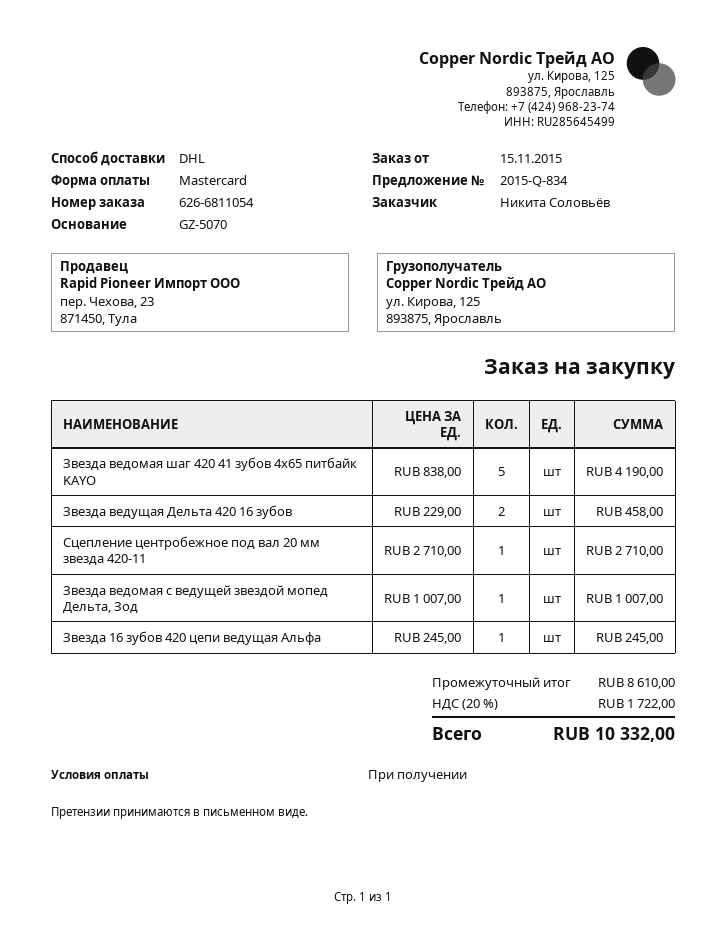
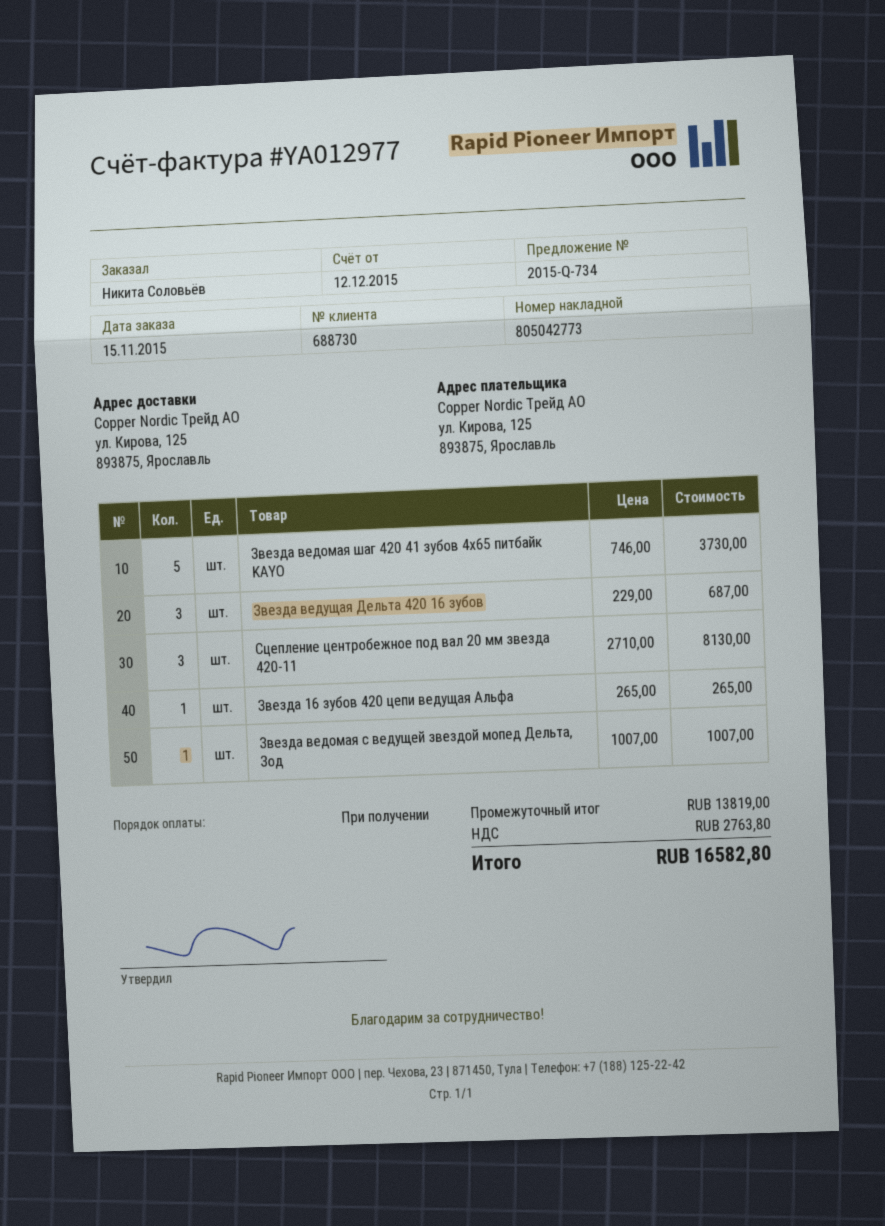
quote number: 2015-Q-834 -> 2015-Q-734
Звезда ведомая шаг 420 41 зубов 4х65 питбайк KAYO: 5 x 838.00 = 4190.00 -> 5 x 746.00 = 3730.00
Звезда ведущая Дельта 420 16 зубов: 2 x 229.00 = 458.00 -> 3 x 229.00 = 687.00
Сцепление центробежное под вал 20 мм звезда 420-11: 1 x 2710.00 = 2710.00 -> 3 x 2710.00 = 8130.00
Звезда 16 зубов 420 цепи ведущая Альфа: 1 x 245.00 = 245.00 -> 1 x 265.00 = 265.00
subtotal: 8610.00 -> 13819.00
tax: 1722.00 -> 2763.80
total: 10332.00 -> 16582.80

